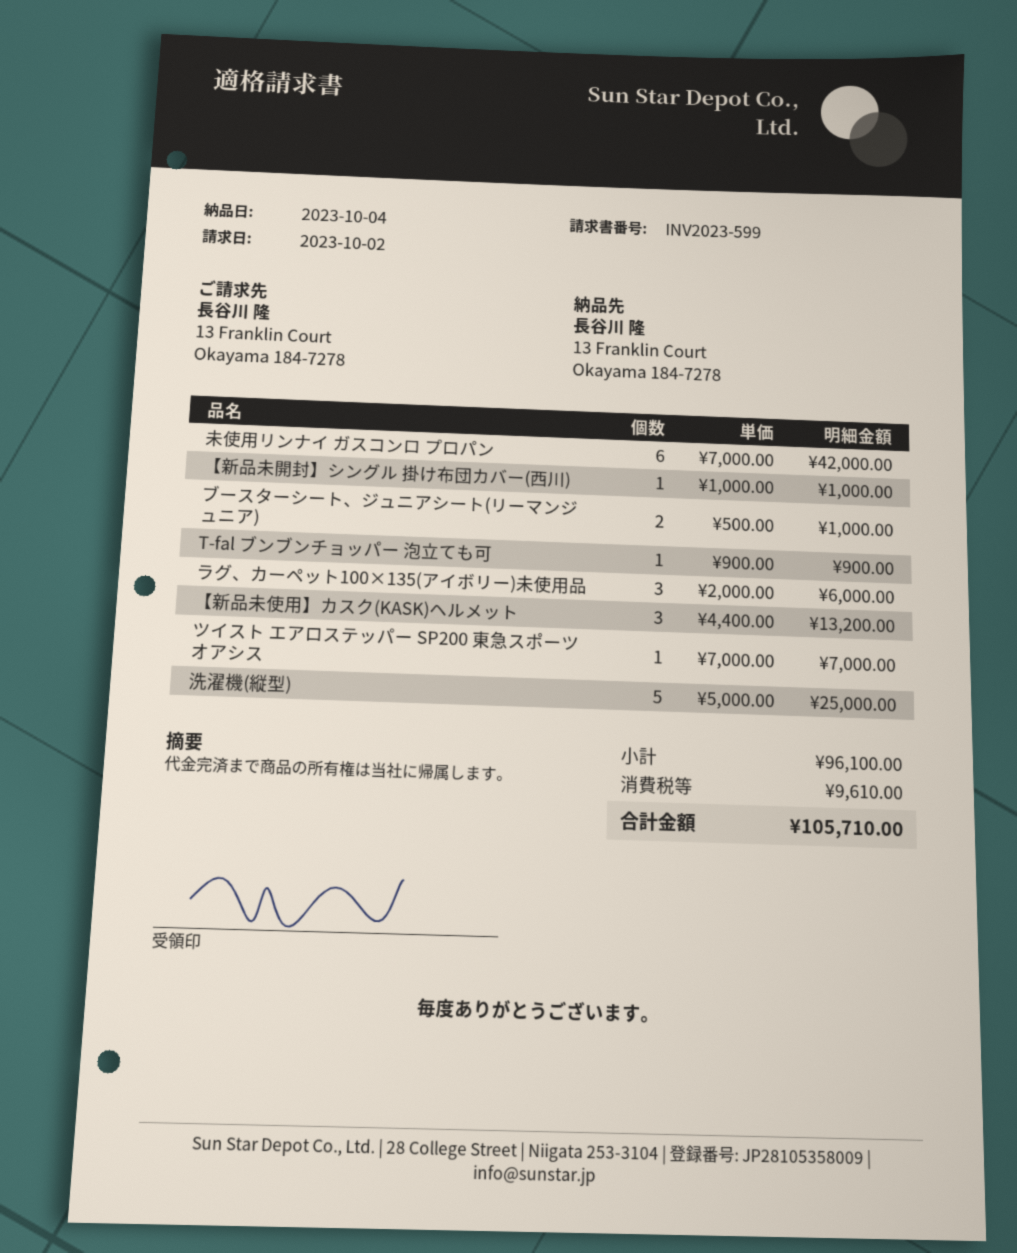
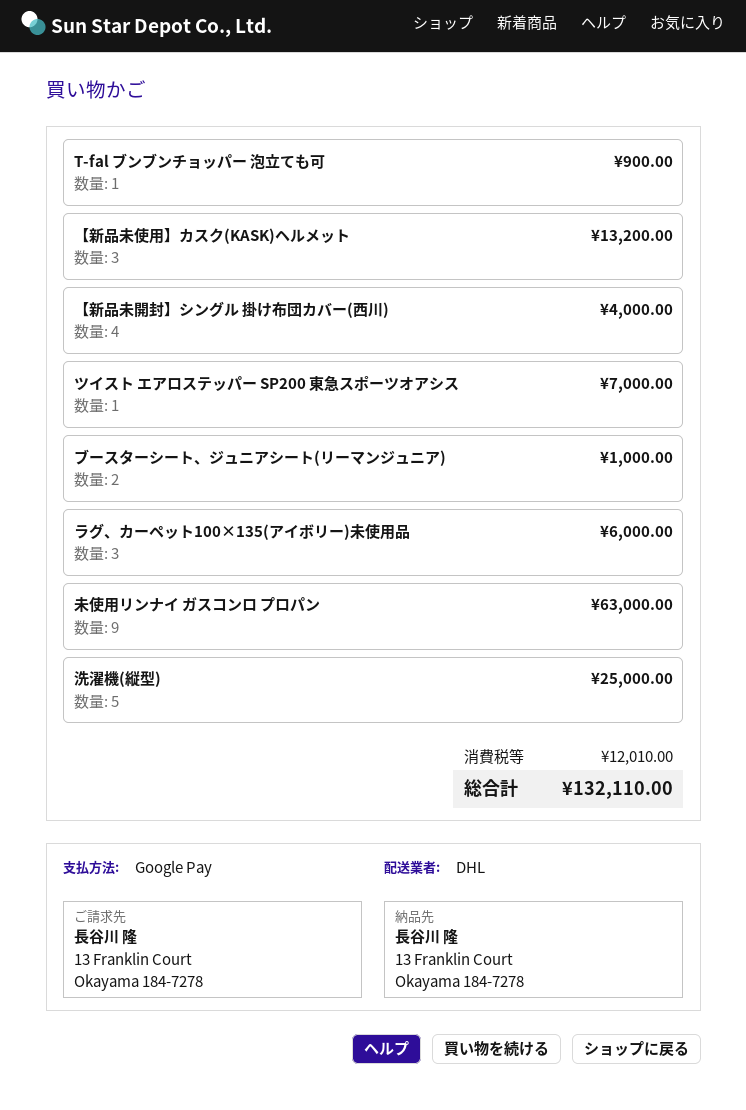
未使用リンナイ ガスコンロ プロパン: 6 for 42000.00 -> 9 for 63000.00
【新品未開封】シングル 掛け布団カバー(西川): 1 for 1000.00 -> 4 for 4000.00
tax: 9610.00 -> 12010.00
total: 105710.00 -> 132110.00

